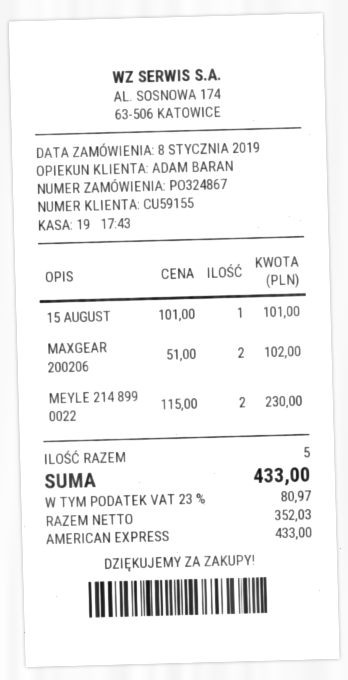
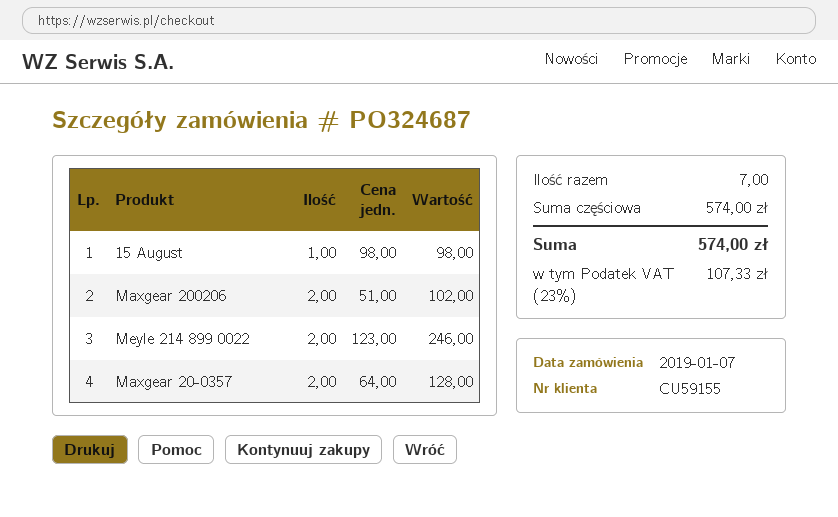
order number: PO324867 -> PO324687
order date: 2019-01-08 -> 2019-01-07
15 AUGUST: 1 x 101.00 = 101.00 -> 1 x 98.00 = 98.00
MEYLE 214 899 0022: 2 x 115.00 = 230.00 -> 2 x 123.00 = 246.00
Maxgear 20-0357: none -> 2 x 64.00 = 128.00
total quantity: 5 -> 7
tax: 23% = 80.97 -> 23% = 107.33
total: 433.00 -> 574.00

